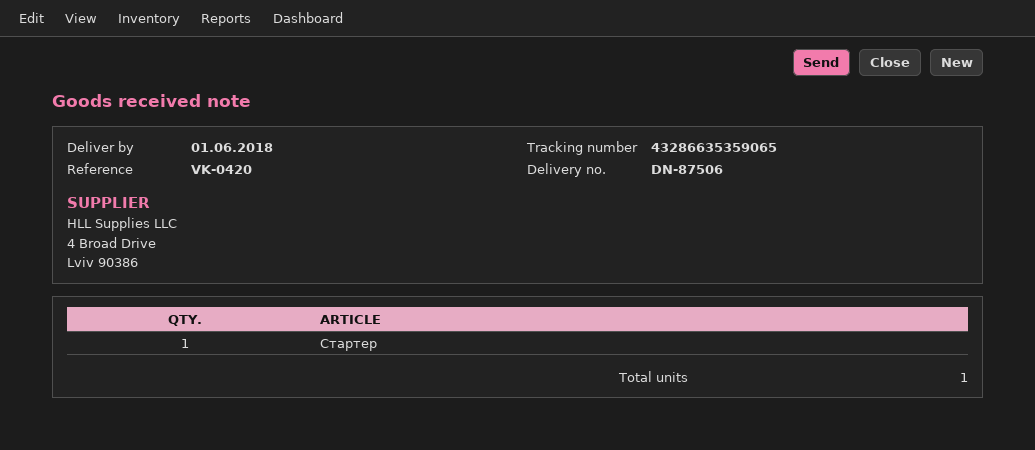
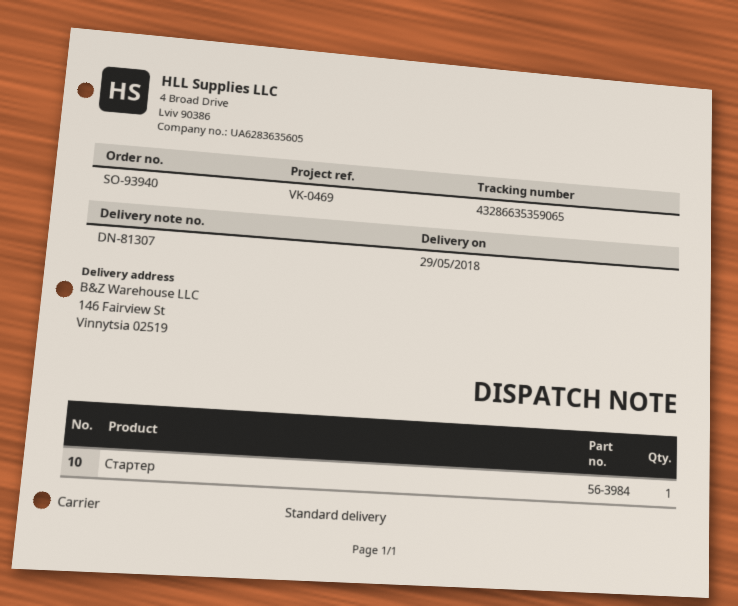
delivery note number: DN-87506 -> DN-81307
delivery date: 2018-06-01 -> 2018-05-29
reference: VK-0420 -> VK-0469

